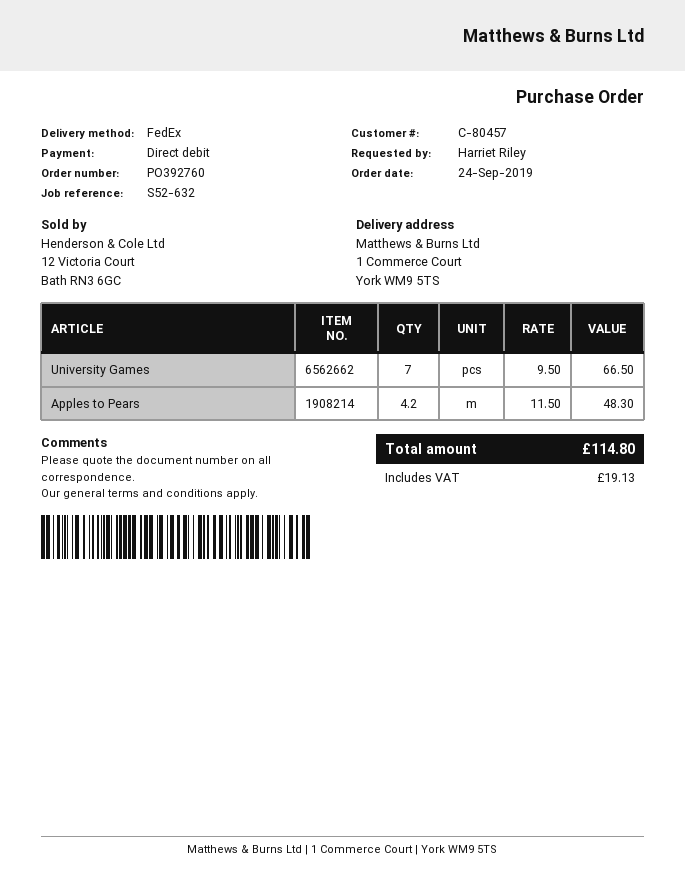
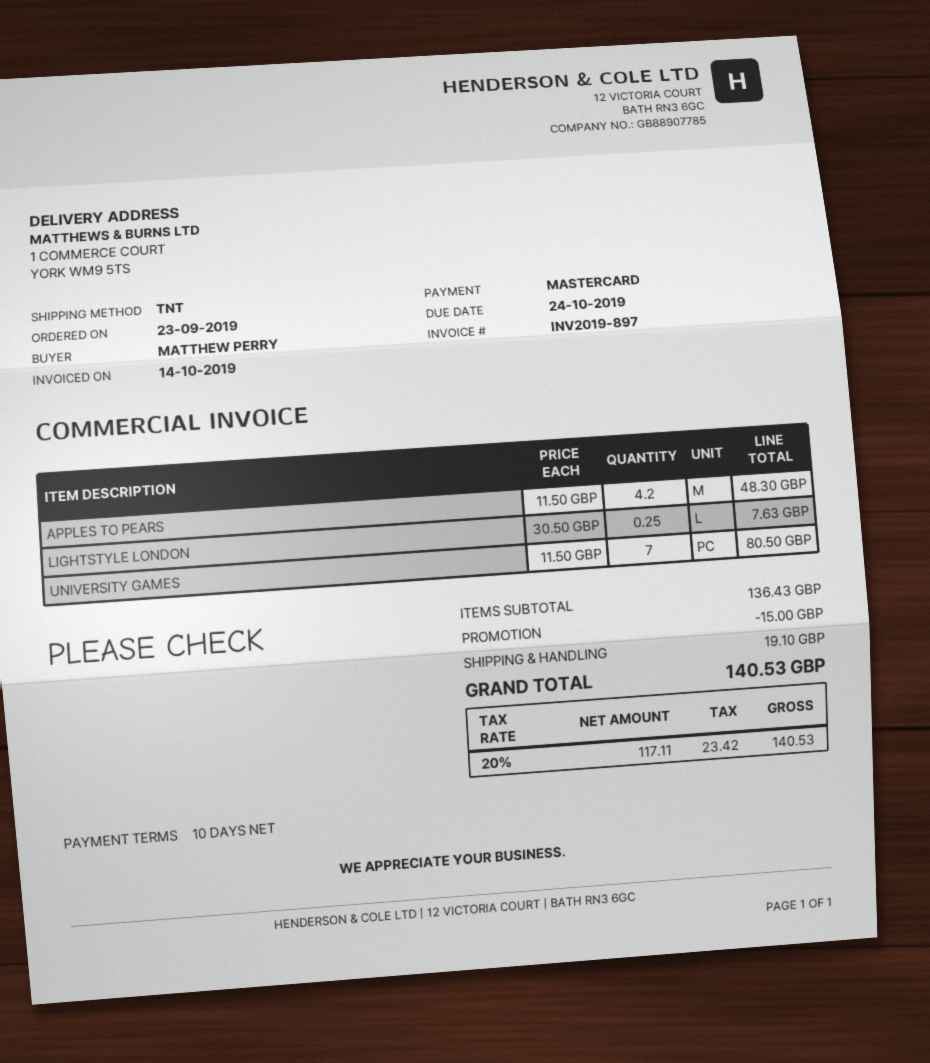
order date: 2019-09-24 -> 2019-09-23
ordered by: Harriet Riley -> MATTHEW PERRY
payment method: direct debit -> Mastercard
shipping method: FedEx -> TNT
University Games: 7 x 9.50 = 66.50 -> 7 x 11.50 = 80.50
LIGHTSTYLE LONDON: none -> 0.25 x 30.50 = 7.63
discount: none -> 15.00
shipping: none -> 19.10
tax: 19.13 -> 23.42
total: 114.80 -> 140.53

